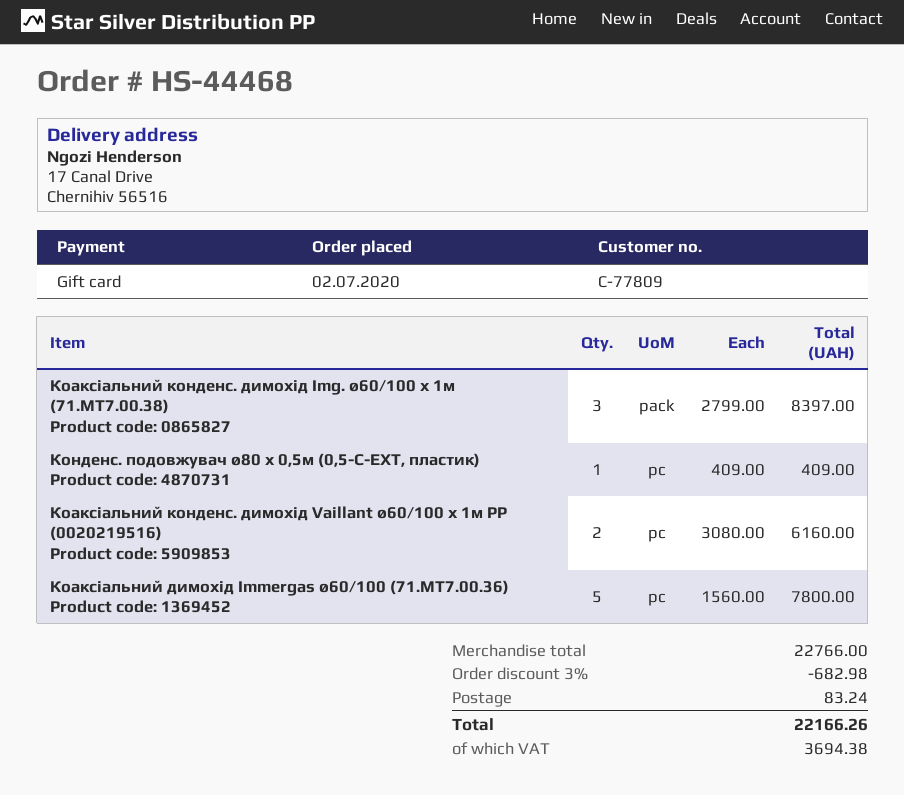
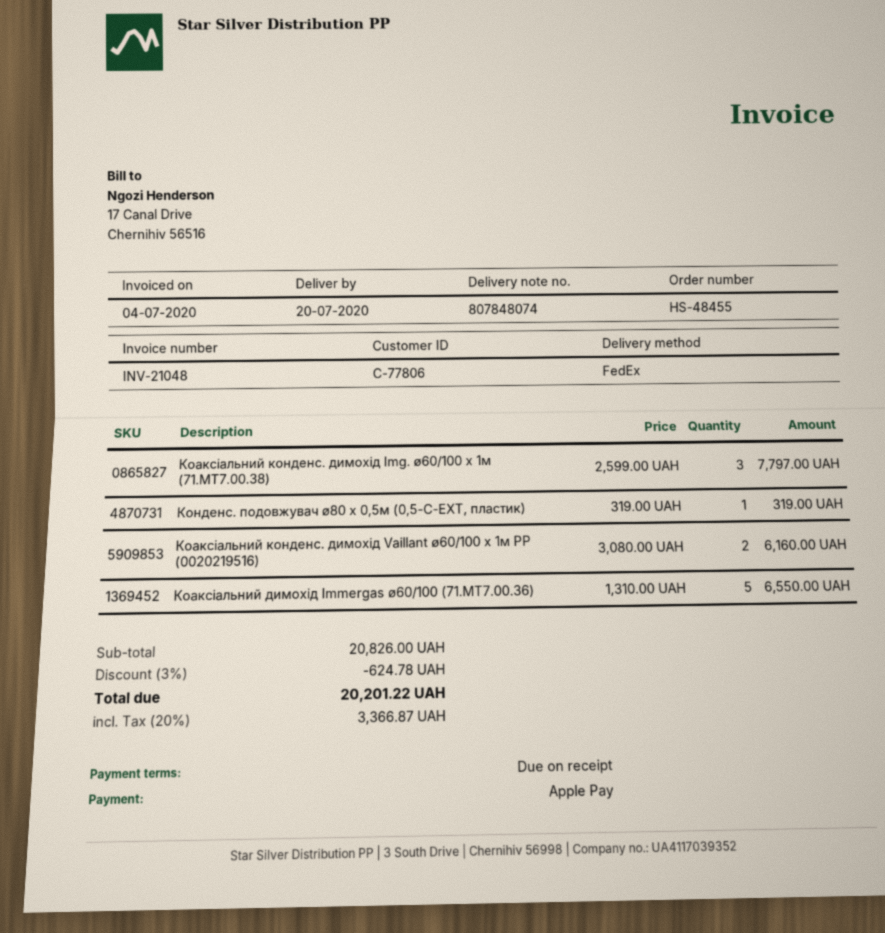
order number: HS-44468 -> HS-48455
customer number: C-77809 -> C-77806
payment method: gift card -> Apple Pay
Коаксіальний конденс. димохід Img. ø60/100 х 1м (71.MT7.00.38): 3 x 2799.00 = 8397.00 -> 3 x 2599.00 = 7797.00
Конденс. подовжувач ø80 x 0,5м (0,5-C-EXT, пластик): 1 x 409.00 = 409.00 -> 1 x 319.00 = 319.00
Коаксіальний димохід Immergas ø60/100 (71.MT7.00.36): 5 x 1560.00 = 7800.00 -> 5 x 1310.00 = 6550.00
subtotal: 22766.00 -> 20826.00
discount: 3% = 682.98 -> 3% = 624.78
shipping: 83.24 -> none
tax: 3694.38 -> 3366.87
total: 22166.26 -> 20201.22

